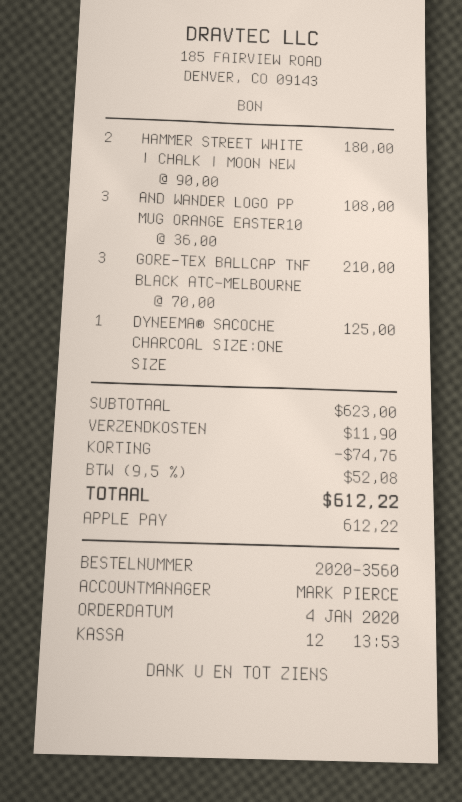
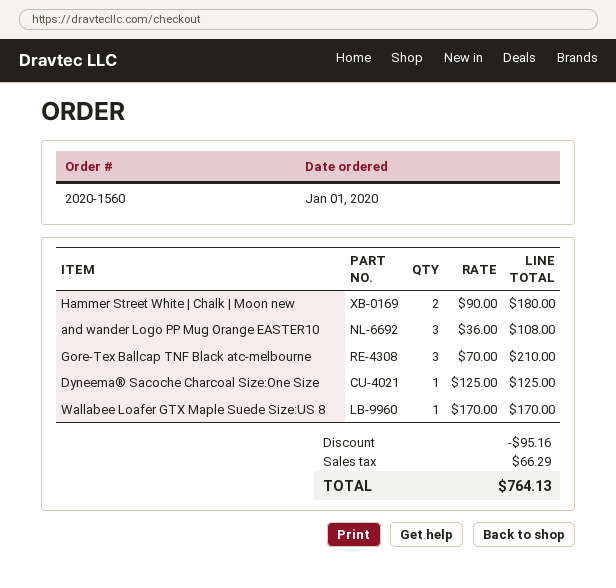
order number: 2020-3560 -> 2020-1560
order date: 2020-01-04 -> 2020-01-01
Wallabee Loafer GTX Maple Suede Size:US 8: none -> 1 x 170.00 = 170.00
discount: 74.76 -> 95.16
shipping: 11.90 -> none
tax: 52.08 -> 66.29
total: 612.22 -> 764.13

